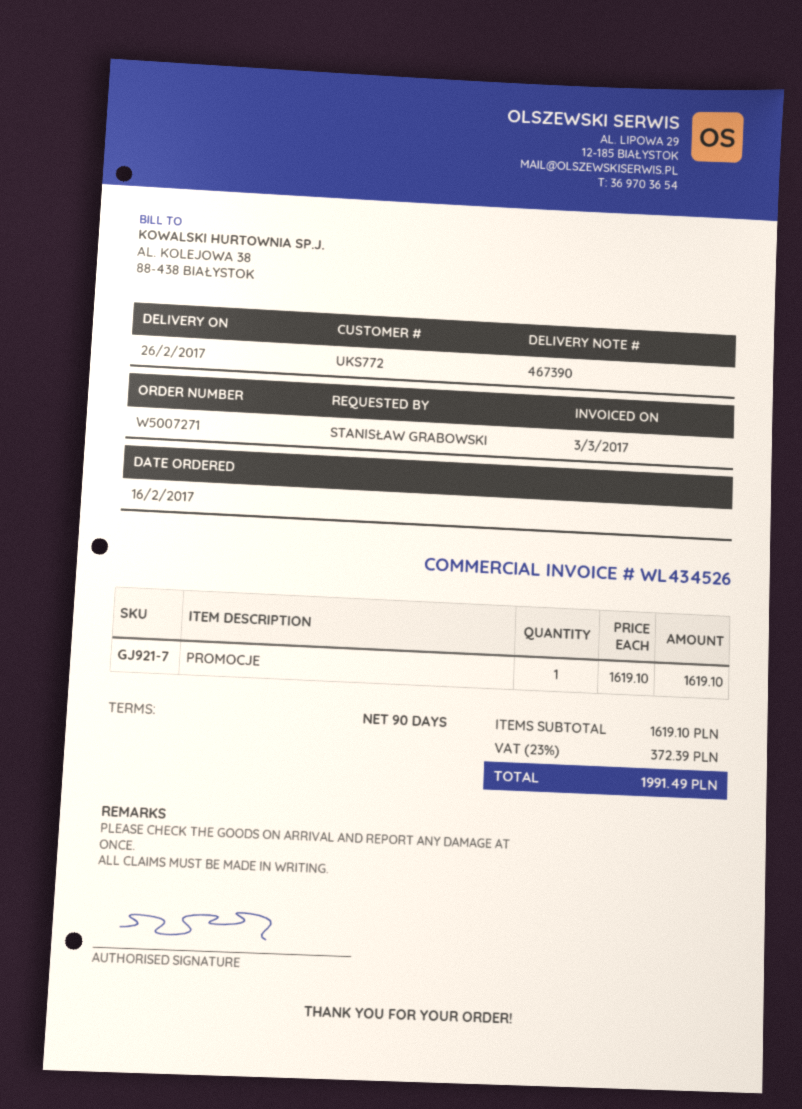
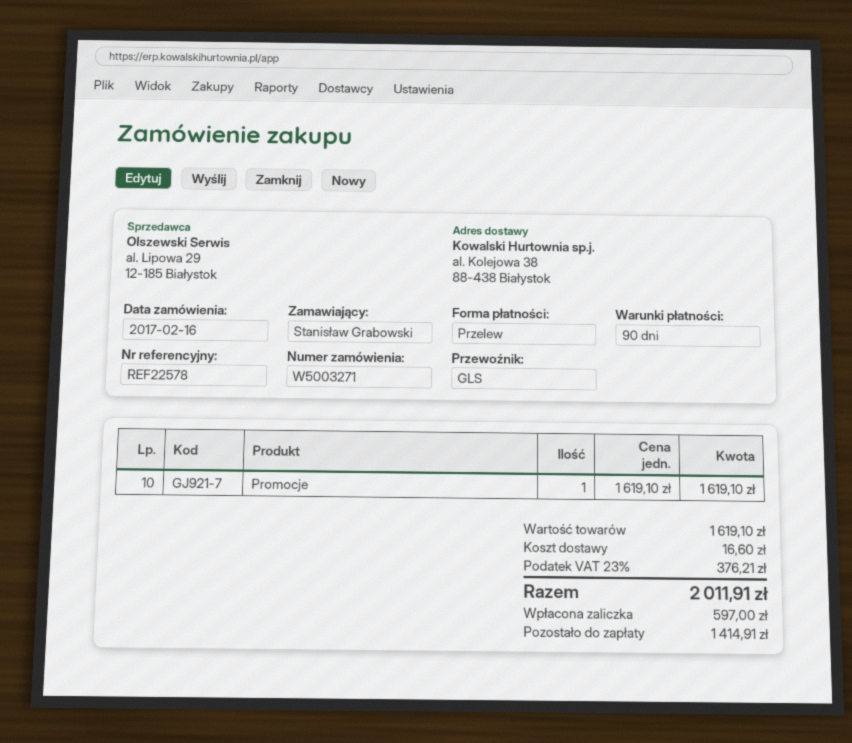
order number: W5007271 -> W5003271
shipping: none -> 16.60
tax: 23% = 372.39 -> 23% = 376.21
total: 1991.49 -> 2011.91

